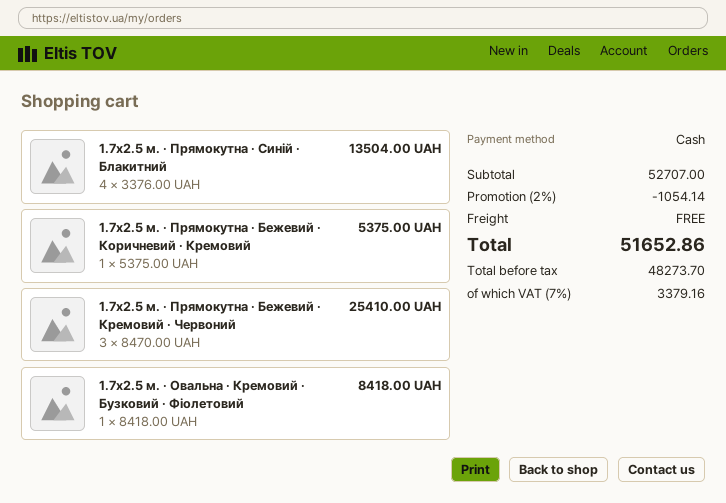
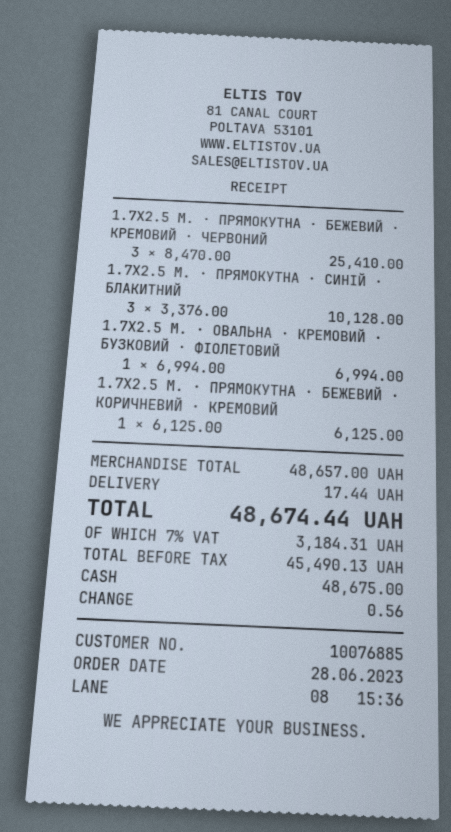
1.7x2.5 м. · Прямокутна · Синій · Блакитний: 4 x 3376.00 = 13504.00 -> 3 x 3376.00 = 10128.00
1.7x2.5 м. · Прямокутна · Бежевий · Коричневий · Кремовий: 1 x 5375.00 = 5375.00 -> 1 x 6125.00 = 6125.00
1.7x2.5 м. · Овальна · Кремовий · Бузковий · Фіолетовий: 1 x 8418.00 = 8418.00 -> 1 x 6994.00 = 6994.00
subtotal: 52707.00 -> 48657.00
discount: 2% = 1054.14 -> none
shipping: 0.00 -> 17.44
net: 48273.70 -> 45490.13
tax: 7% = 3379.16 -> 7% = 3184.31
total: 51652.86 -> 48674.44

